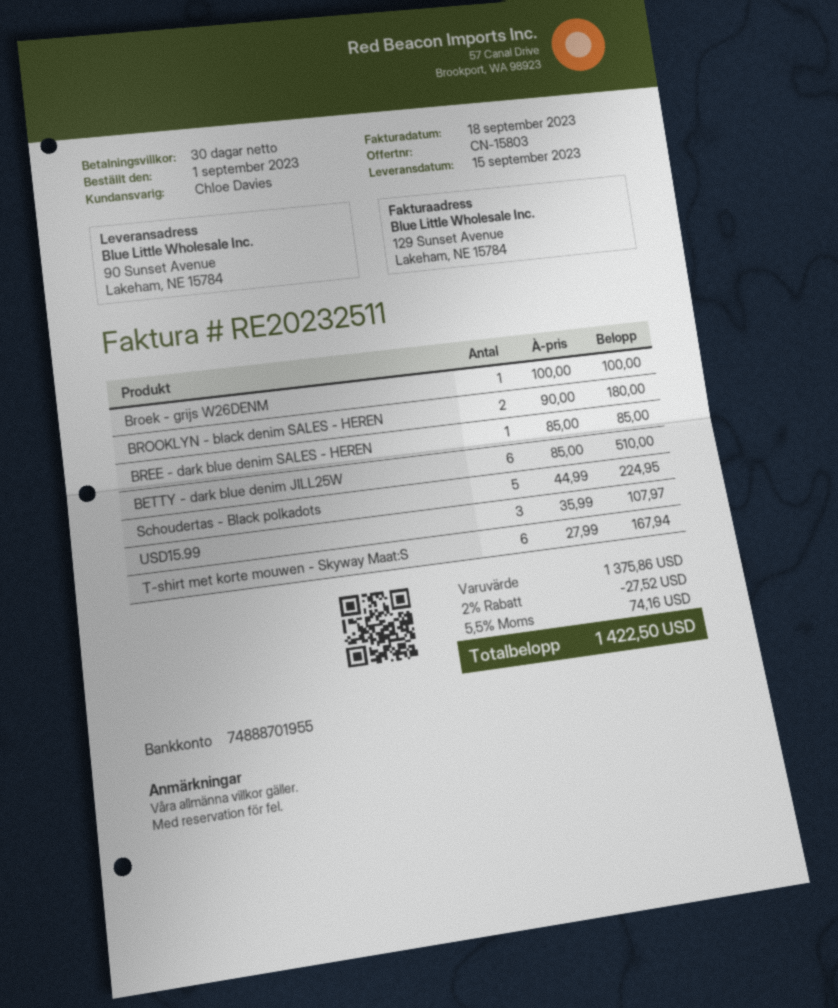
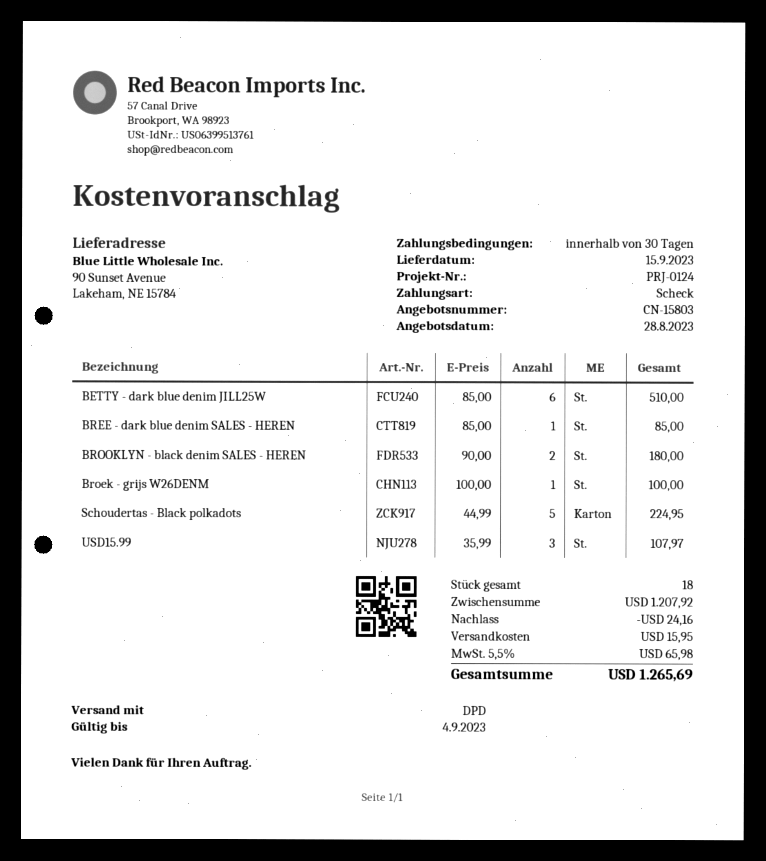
T-shirt met korte mouwen - Skyway Maat:S: 6 x 27.99 = 167.94 -> none
subtotal: 1375.86 -> 1207.92
discount: 27.52 -> 24.16
shipping: none -> 15.95
tax: 5.5% = 74.16 -> 5.5% = 65.98
total: 1422.50 -> 1265.69

